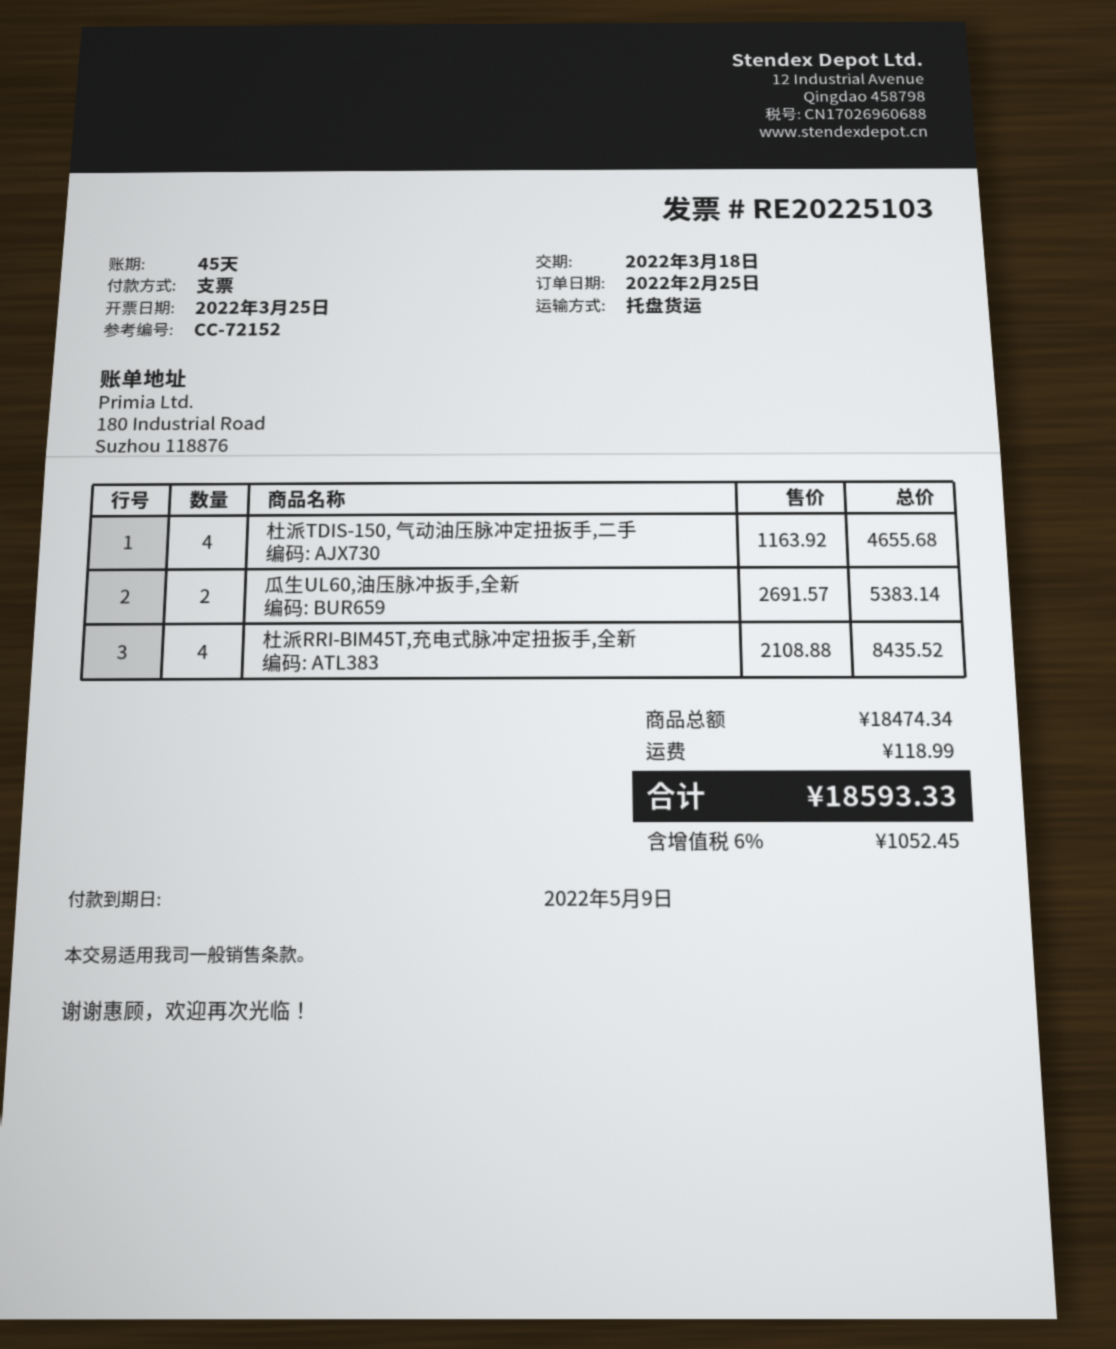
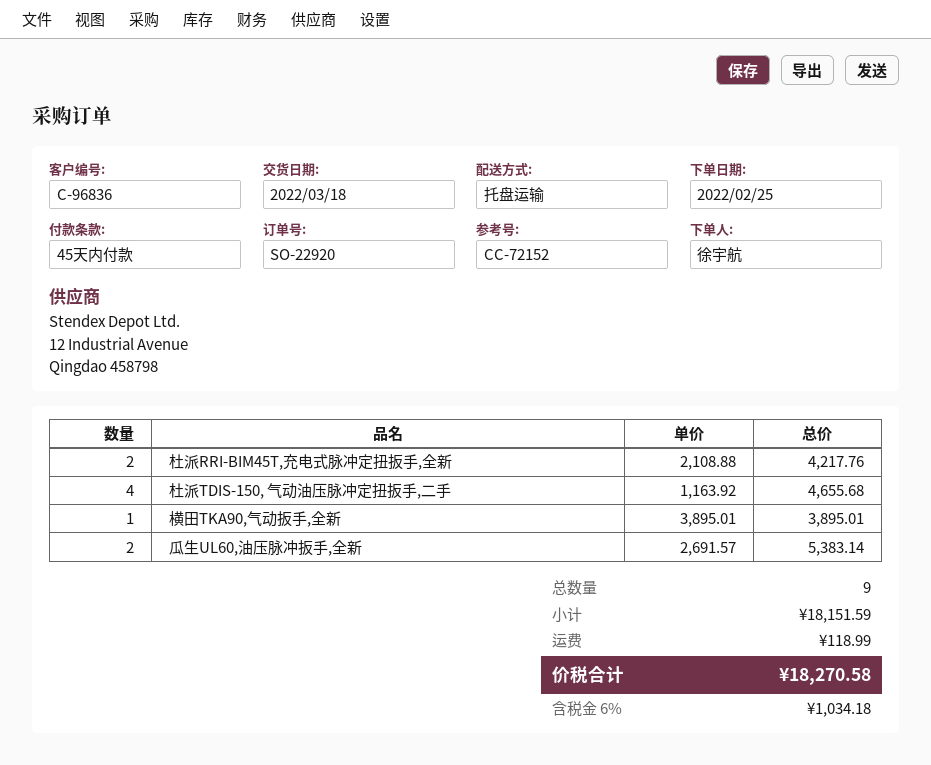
杜派RRI-BIM45T,充电式脉冲定扭扳手,全新: 4 x 2108.88 = 8435.52 -> 2 x 2108.88 = 4217.76
横田TKA90,气动扳手,全新: none -> 1 x 3895.01 = 3895.01
subtotal: 18474.34 -> 18151.59
tax: 6% = 1052.45 -> 6% = 1034.18
total: 18593.33 -> 18270.58

